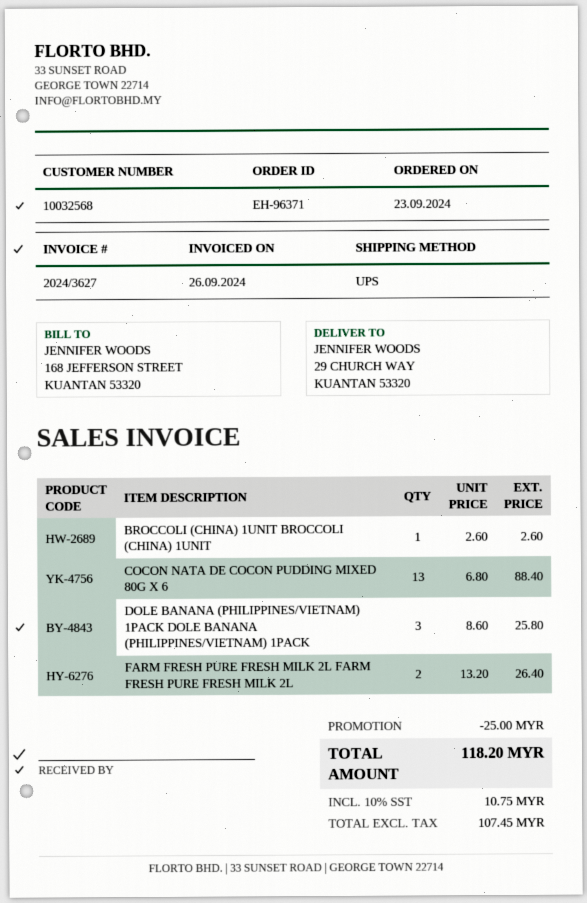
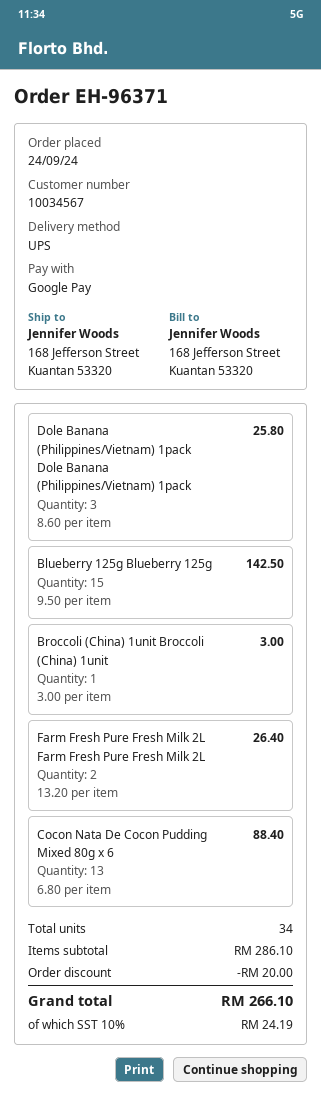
order date: 2024-09-23 -> 2024-09-24
customer number: 10032568 -> 10034567
ship to: 29 CHURCH WAY, KUANTAN 53320 -> 168 Jefferson Street, Kuantan 53320
BROCCOLI (CHINA) 1UNIT BROCCOLI (CHINA) 1UNIT: 1 x 2.60 = 2.60 -> 1 x 3.00 = 3.00
Blueberry 125g Blueberry 125g: none -> 15 x 9.50 = 142.50
discount: 25.00 -> 20.00
tax: 10% = 10.75 -> 10% = 24.19
total: 118.20 -> 266.10

